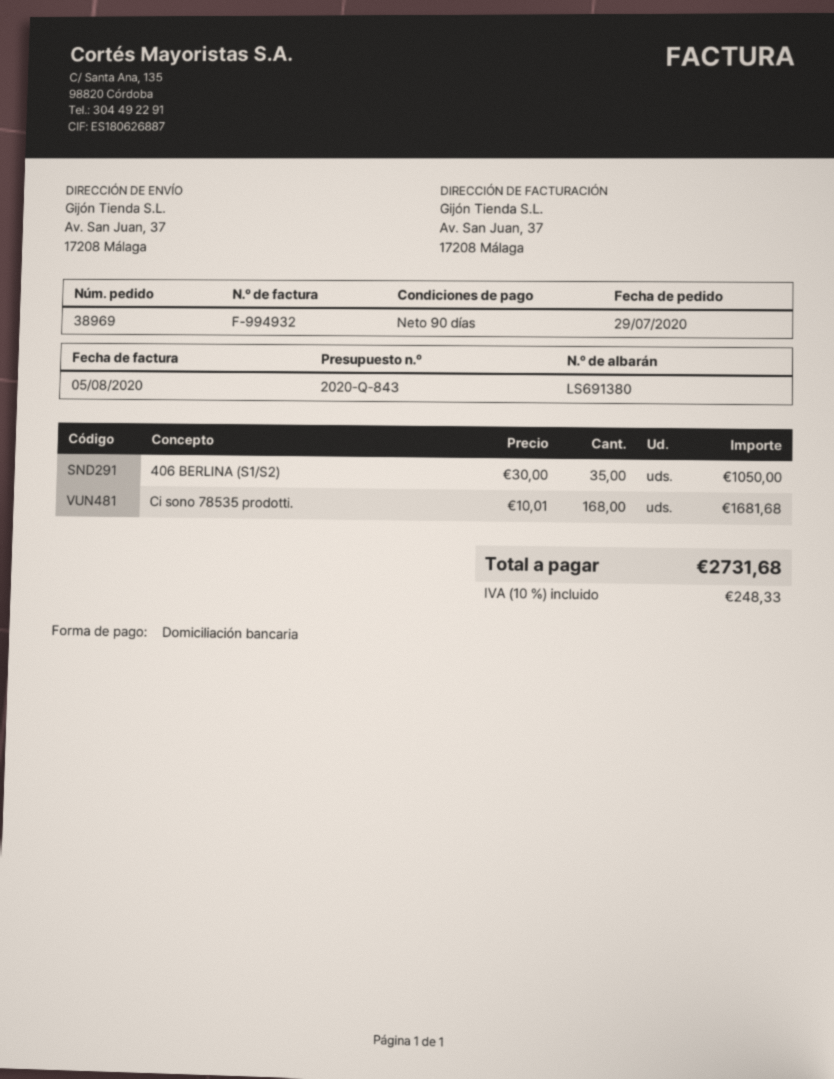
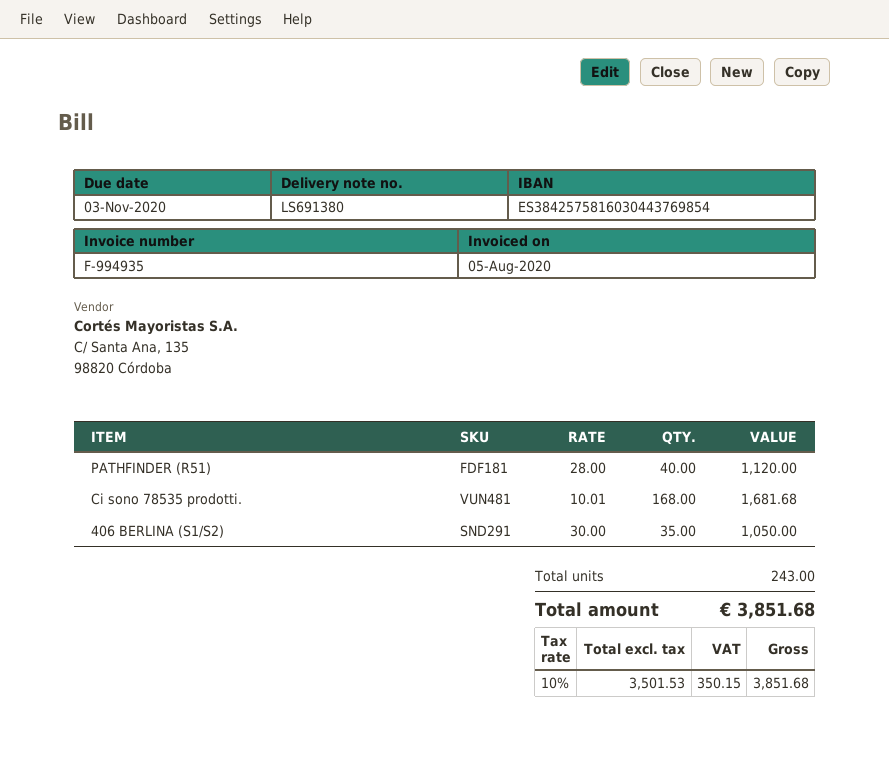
invoice number: F-994932 -> F-994935
PATHFINDER (R51): none -> 40 x 28.00 = 1120.00
tax: 10% = 248.33 -> 10% = 350.15
total: 2731.68 -> 3851.68

